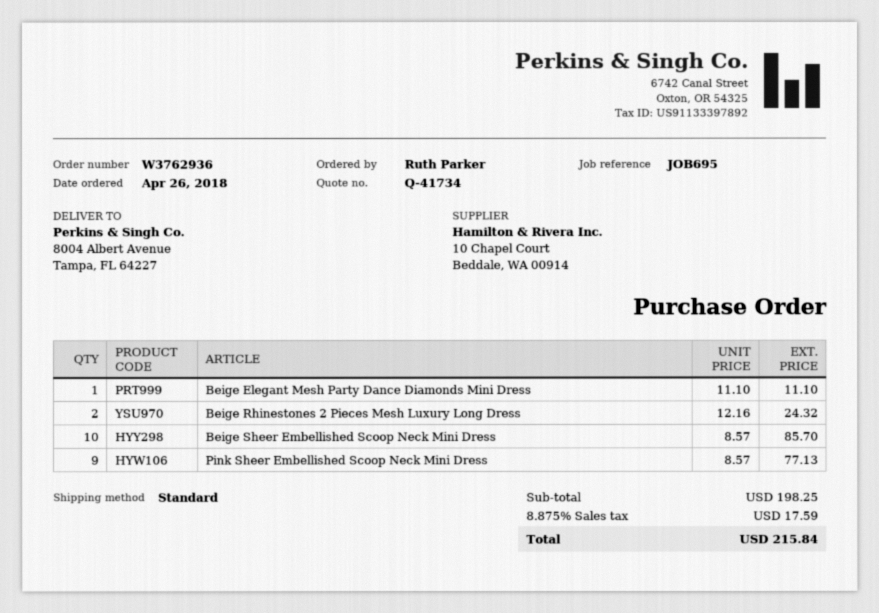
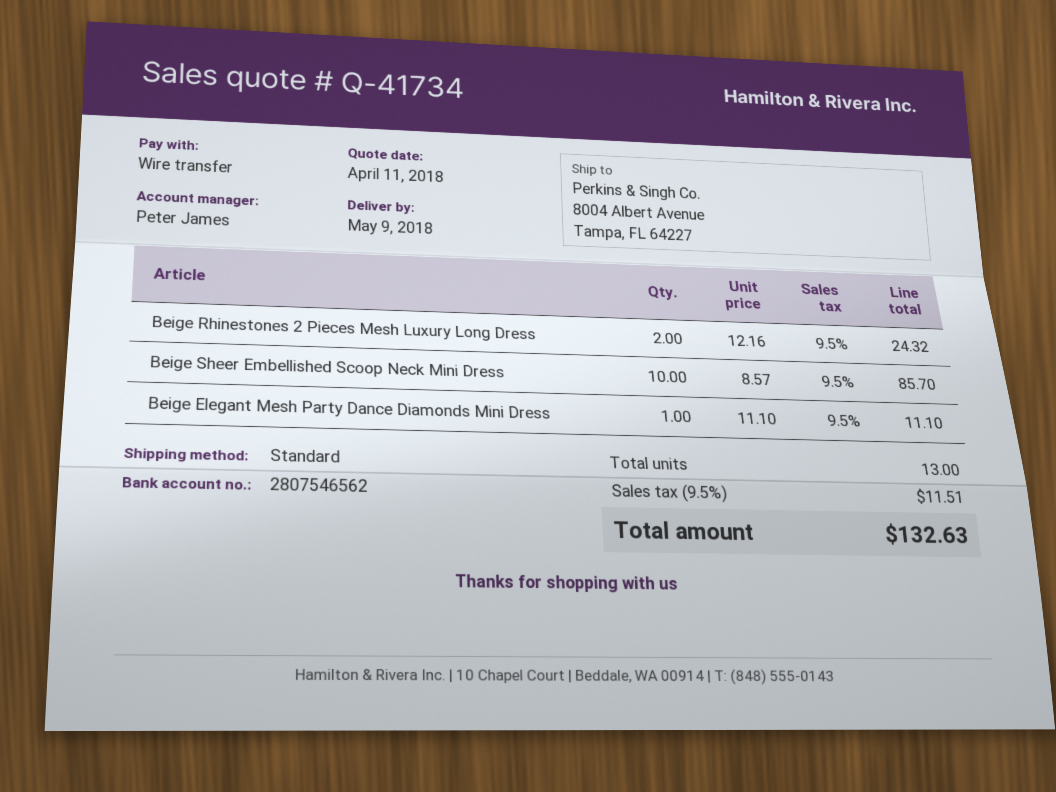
Pink Sheer Embellished Scoop Neck Mini Dress: 9 x 8.57 = 77.13 -> none
tax: 8.875% = 17.59 -> 9.5% = 11.51
total: 215.84 -> 132.63

